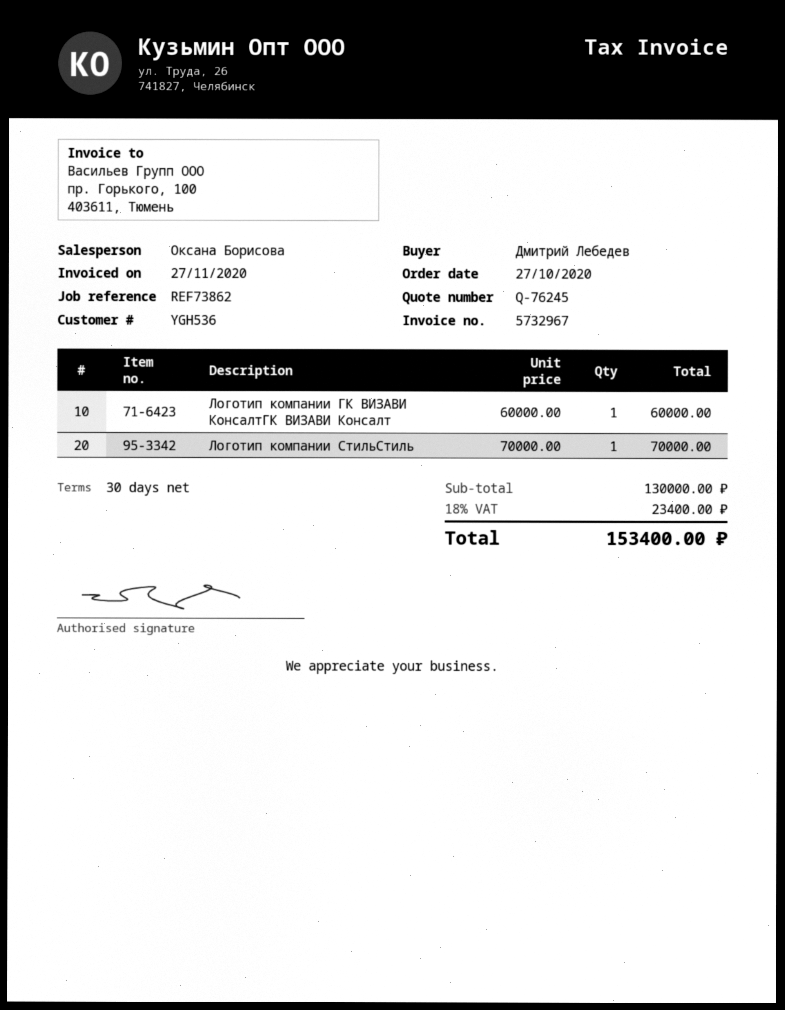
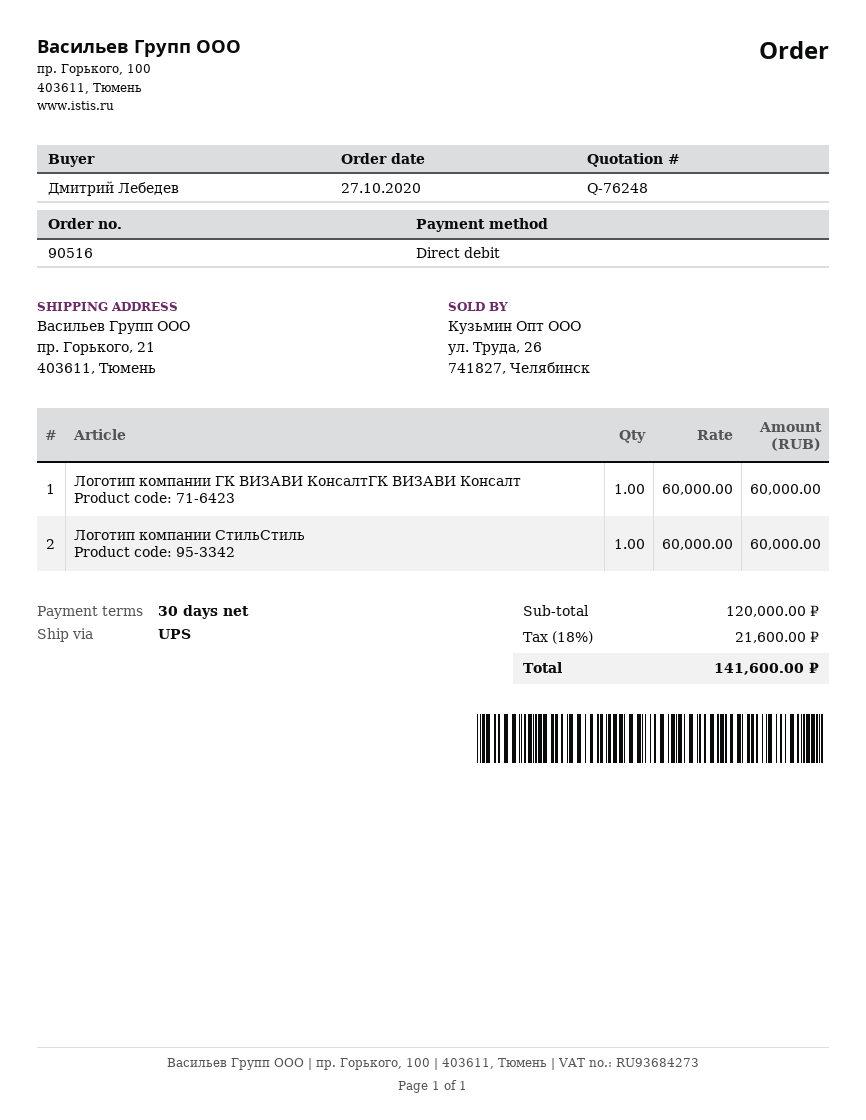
quote number: Q-76245 -> Q-76248
Логотип компании СтильСтиль: 1 x 70000.00 = 70000.00 -> 1 x 60000.00 = 60000.00
subtotal: 130000.00 -> 120000.00
tax: 18% = 23400.00 -> 18% = 21600.00
total: 153400.00 -> 141600.00

